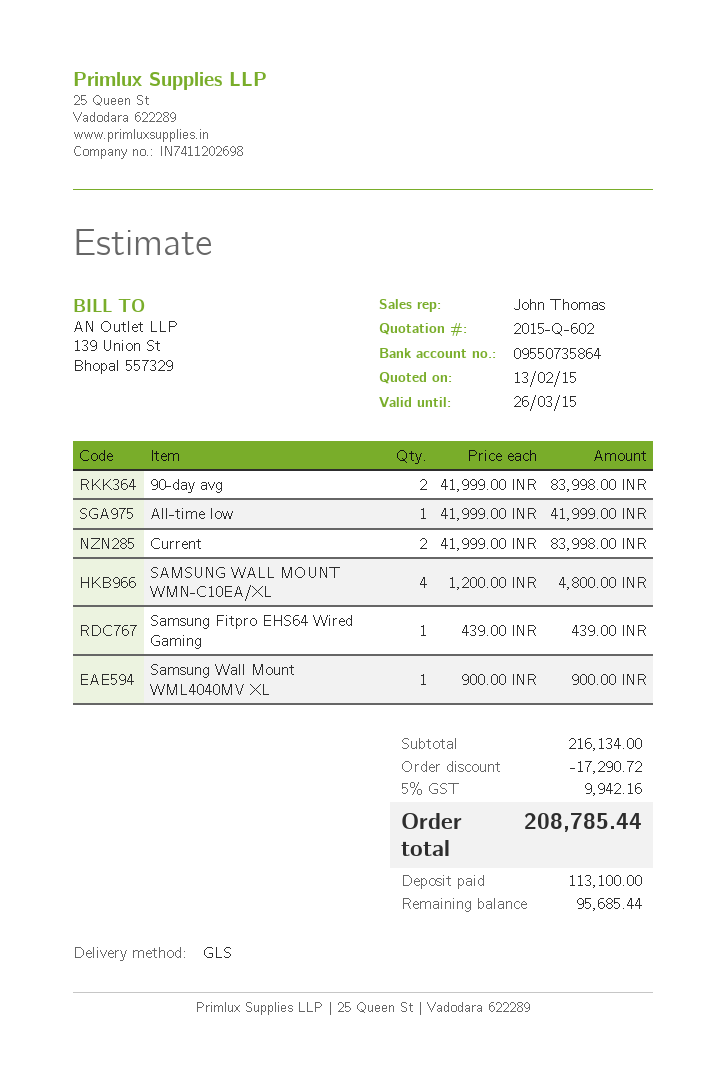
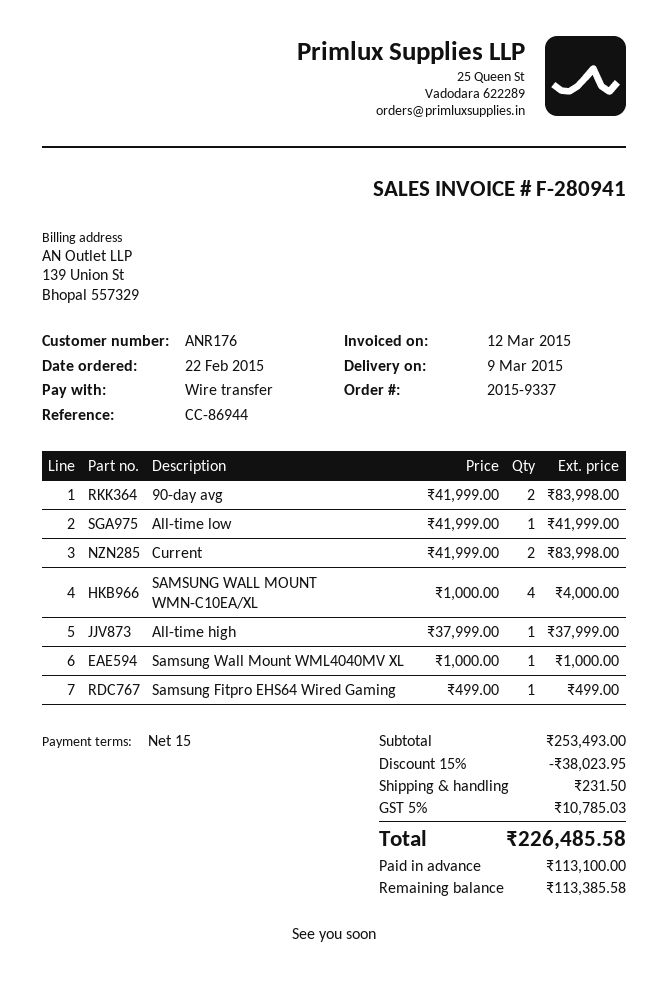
SAMSUNG WALL MOUNT WMN-C10EA/XL: 4 x 1200.00 = 4800.00 -> 4 x 1000.00 = 4000.00
Samsung Fitpro EHS64 Wired Gaming: 1 x 439.00 = 439.00 -> 1 x 499.00 = 499.00
Samsung Wall Mount WML4040MV XL: 1 x 900.00 = 900.00 -> 1 x 1000.00 = 1000.00
All-time high: none -> 1 x 37999.00 = 37999.00
subtotal: 216134.00 -> 253493.00
discount: 17290.72 -> 38023.95
shipping: none -> 231.50
tax: 5% = 9942.16 -> 5% = 10785.03
total: 208785.44 -> 226485.58
balance: 95685.44 -> 113385.58

